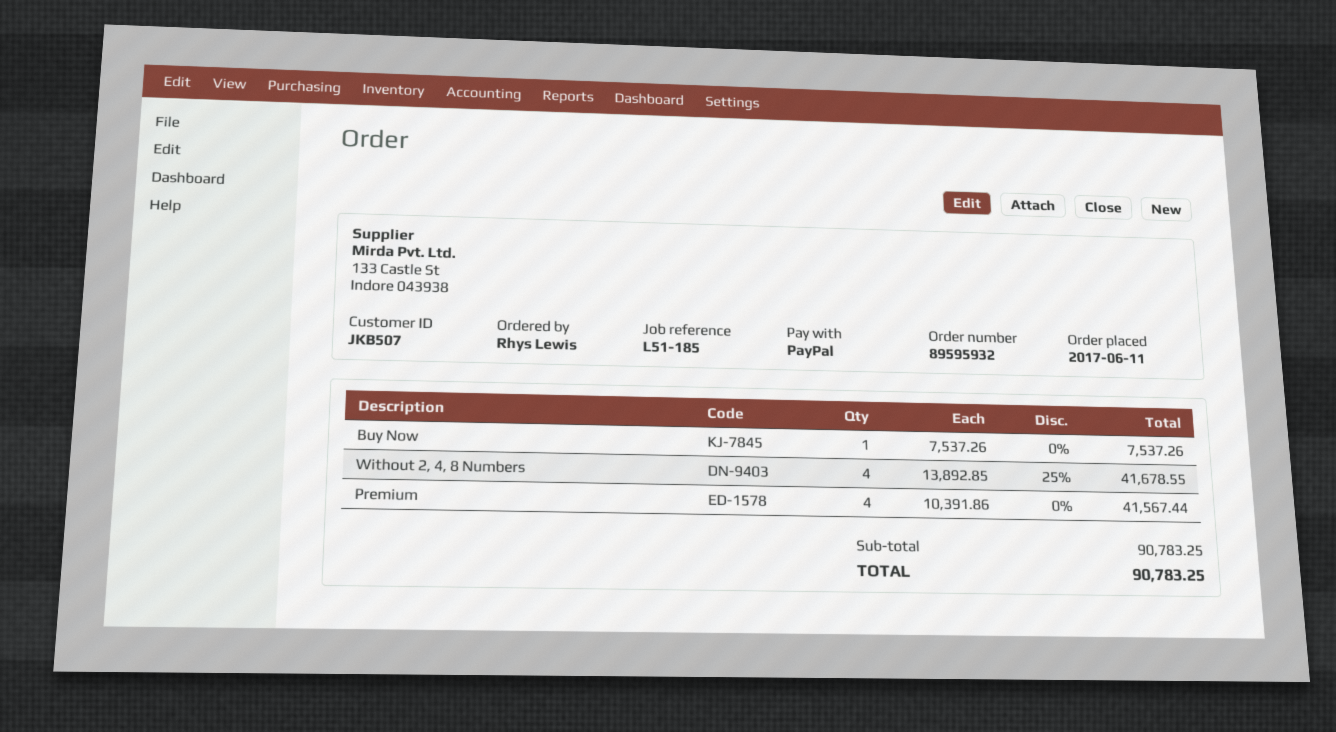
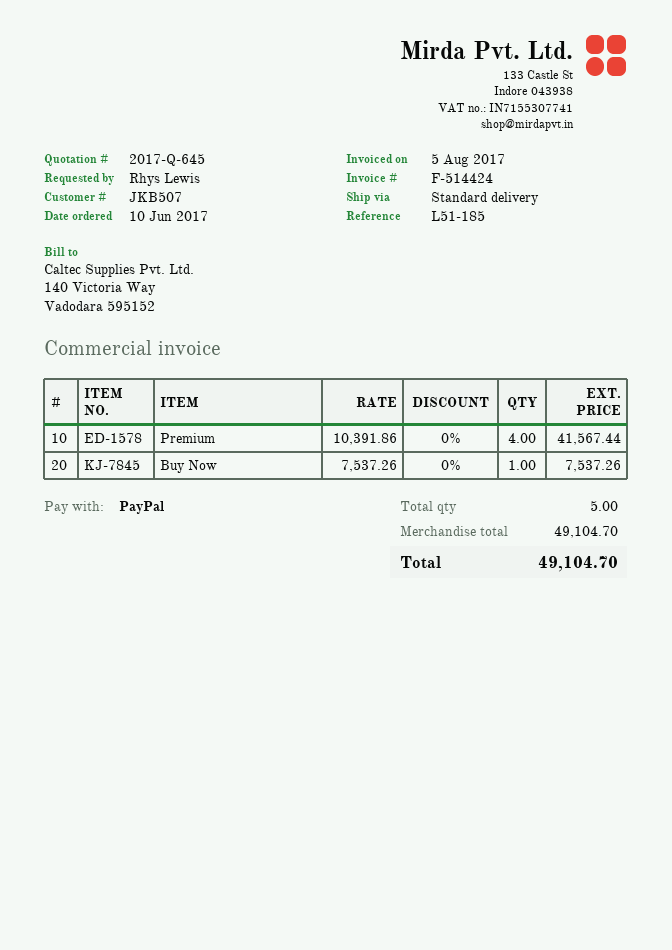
order date: 2017-06-11 -> 2017-06-10
Without 2, 4, 8 Numbers: 4 x 13892.85 - 25% = 41678.55 -> none
subtotal: 90783.25 -> 49104.70
total: 90783.25 -> 49104.70

